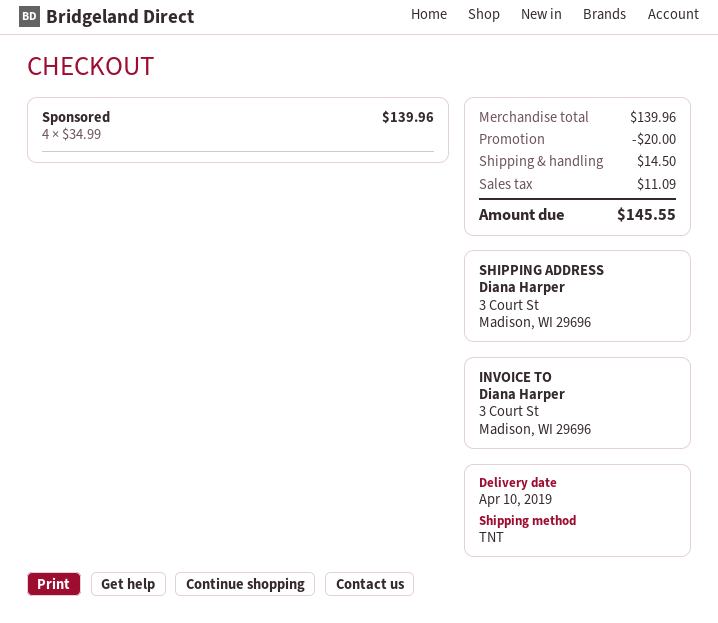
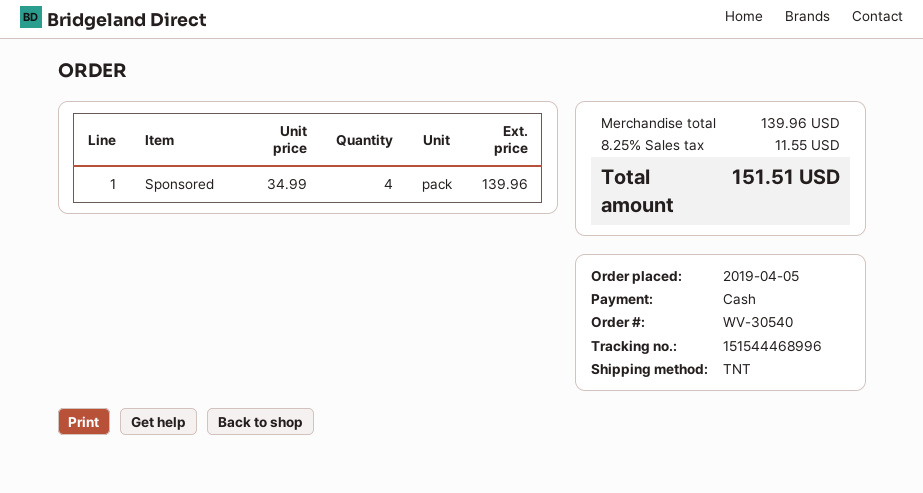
discount: 20.00 -> none
shipping: 14.50 -> none
tax: 11.09 -> 11.55
total: 145.55 -> 151.51

